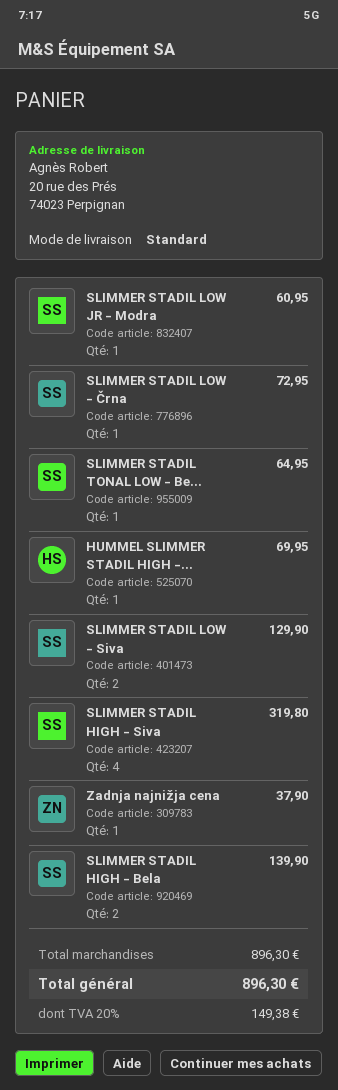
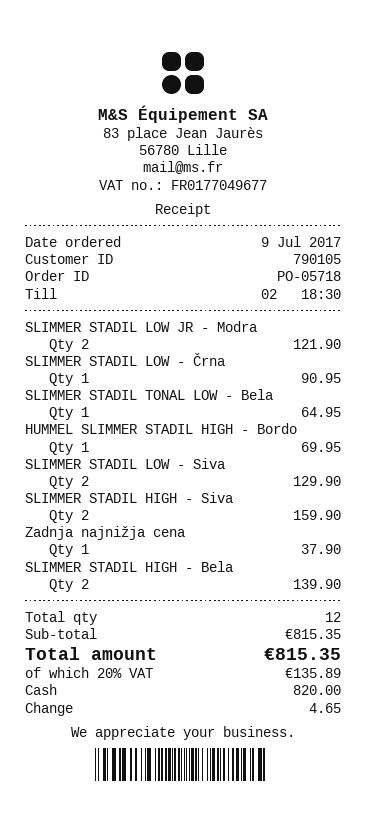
SLIMMER STADIL LOW JR - Modra: 1 for 60.95 -> 2 for 121.90
SLIMMER STADIL LOW - Črna: 1 for 72.95 -> 1 for 90.95
SLIMMER STADIL HIGH - Siva: 4 for 319.80 -> 2 for 159.90
subtotal: 896.30 -> 815.35
tax: 20% = 149.38 -> 20% = 135.89
total: 896.30 -> 815.35

